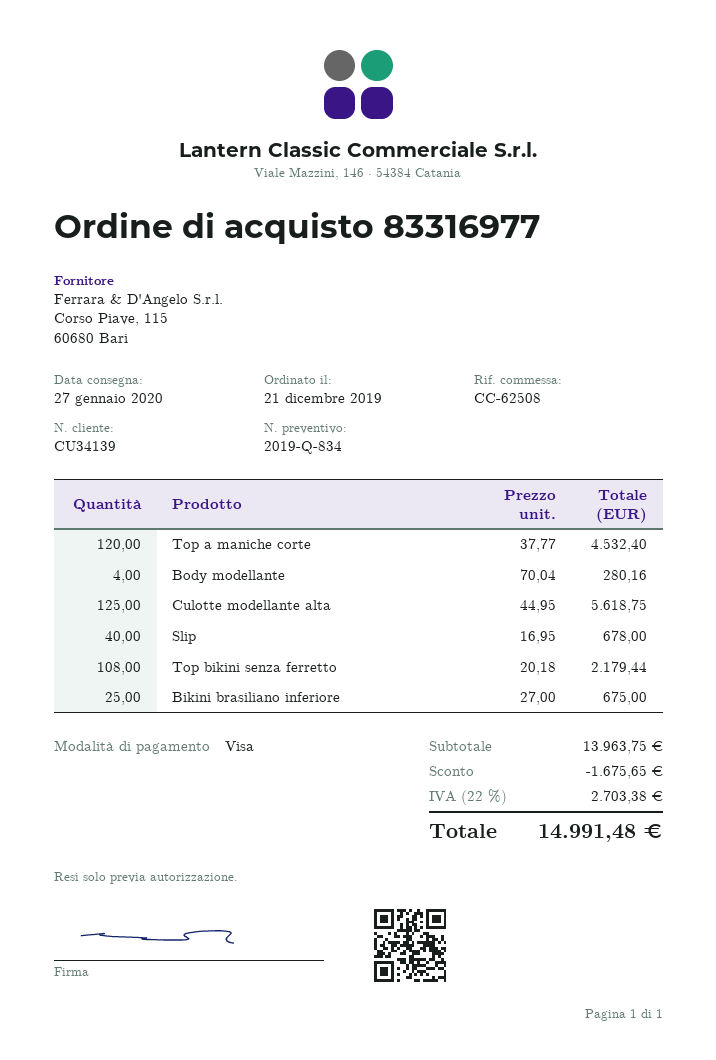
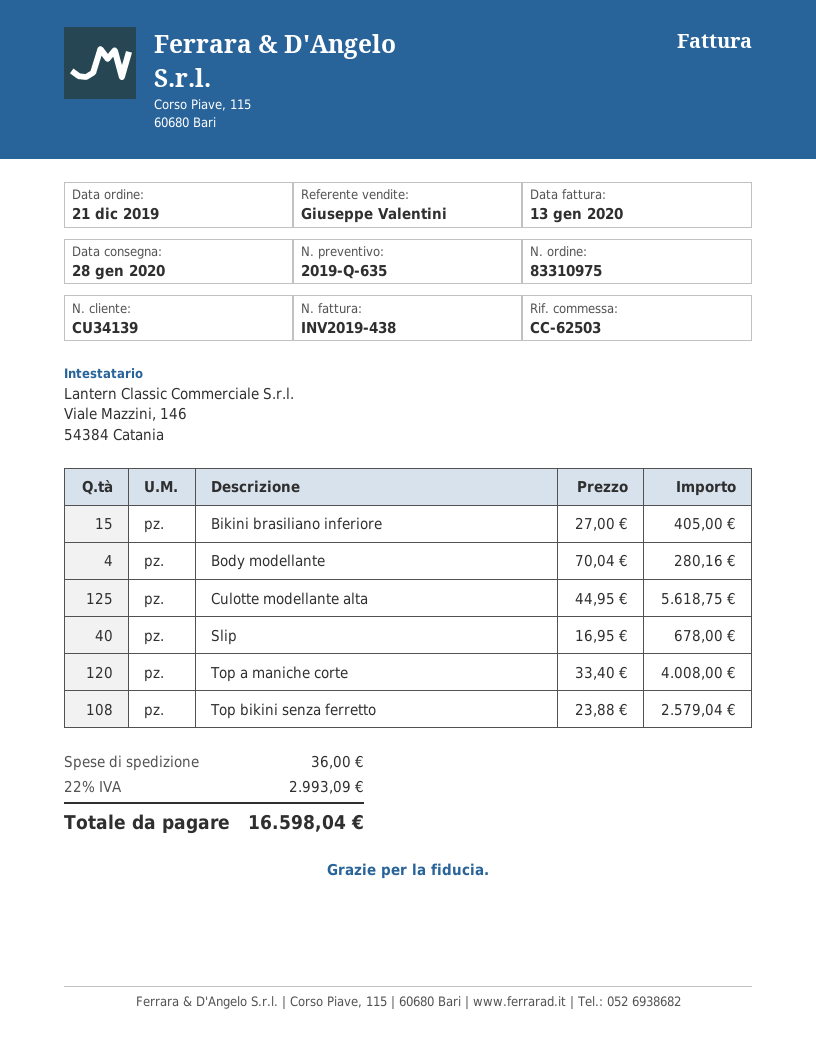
quote number: 2019-Q-834 -> 2019-Q-635
order number: 83316977 -> 83310975
delivery date: 2020-01-27 -> 2020-01-28
reference: CC-62508 -> CC-62503
Top a maniche corte: 120 x 37.77 = 4532.40 -> 120 x 33.40 = 4008.00
Top bikini senza ferretto: 108 x 20.18 = 2179.44 -> 108 x 23.88 = 2579.04
Bikini brasiliano inferiore: 25 x 27.00 = 675.00 -> 15 x 27.00 = 405.00
discount: 1675.65 -> none
shipping: none -> 36.00
tax: 22% = 2703.38 -> 22% = 2993.09
total: 14991.48 -> 16598.04

